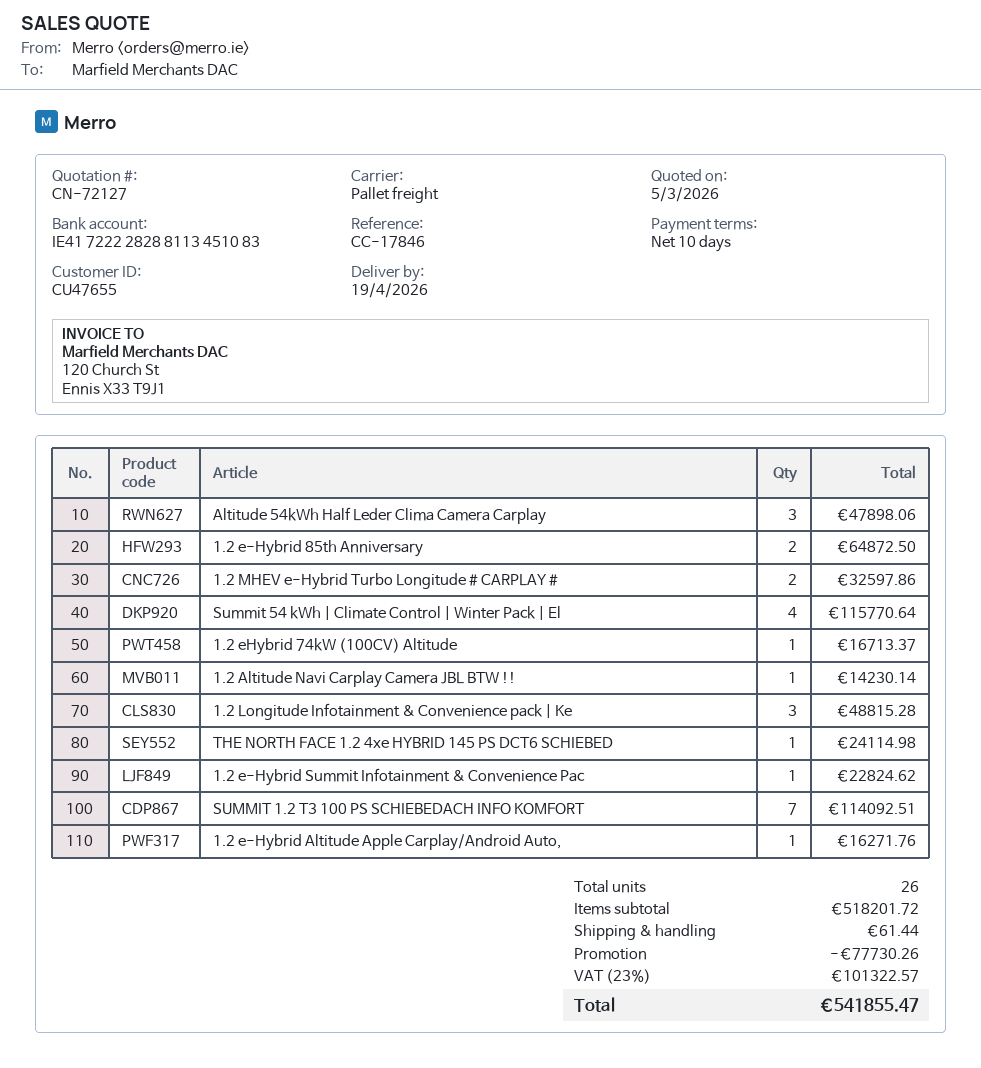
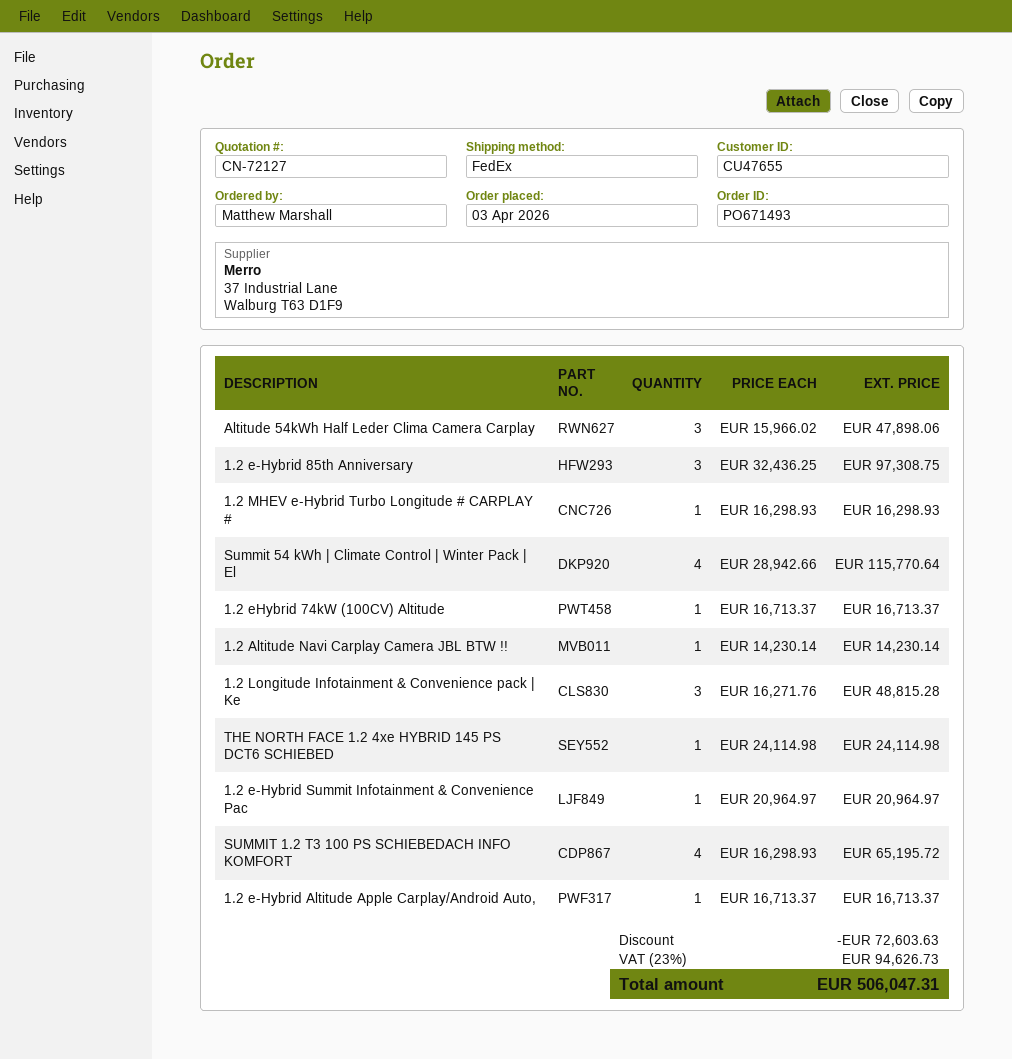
shipping method: pallet freight -> FedEx
1.2 e-Hybrid 85th Anniversary: 2 for 64872.50 -> 3 for 97308.75
1.2 MHEV e-Hybrid Turbo Longitude # CARPLAY #: 2 for 32597.86 -> 1 for 16298.93
1.2 e-Hybrid Summit Infotainment & Convenience Pac: 1 for 22824.62 -> 1 for 20964.97
SUMMIT 1.2 T3 100 PS SCHIEBEDACH INFO KOMFORT: 7 for 114092.51 -> 4 for 65195.72
1.2 e-Hybrid Altitude Apple Carplay/Android Auto,: 1 for 16271.76 -> 1 for 16713.37
discount: 77730.26 -> 72603.63
shipping: 61.44 -> none
tax: 23% = 101322.57 -> 23% = 94626.73
total: 541855.47 -> 506047.31

